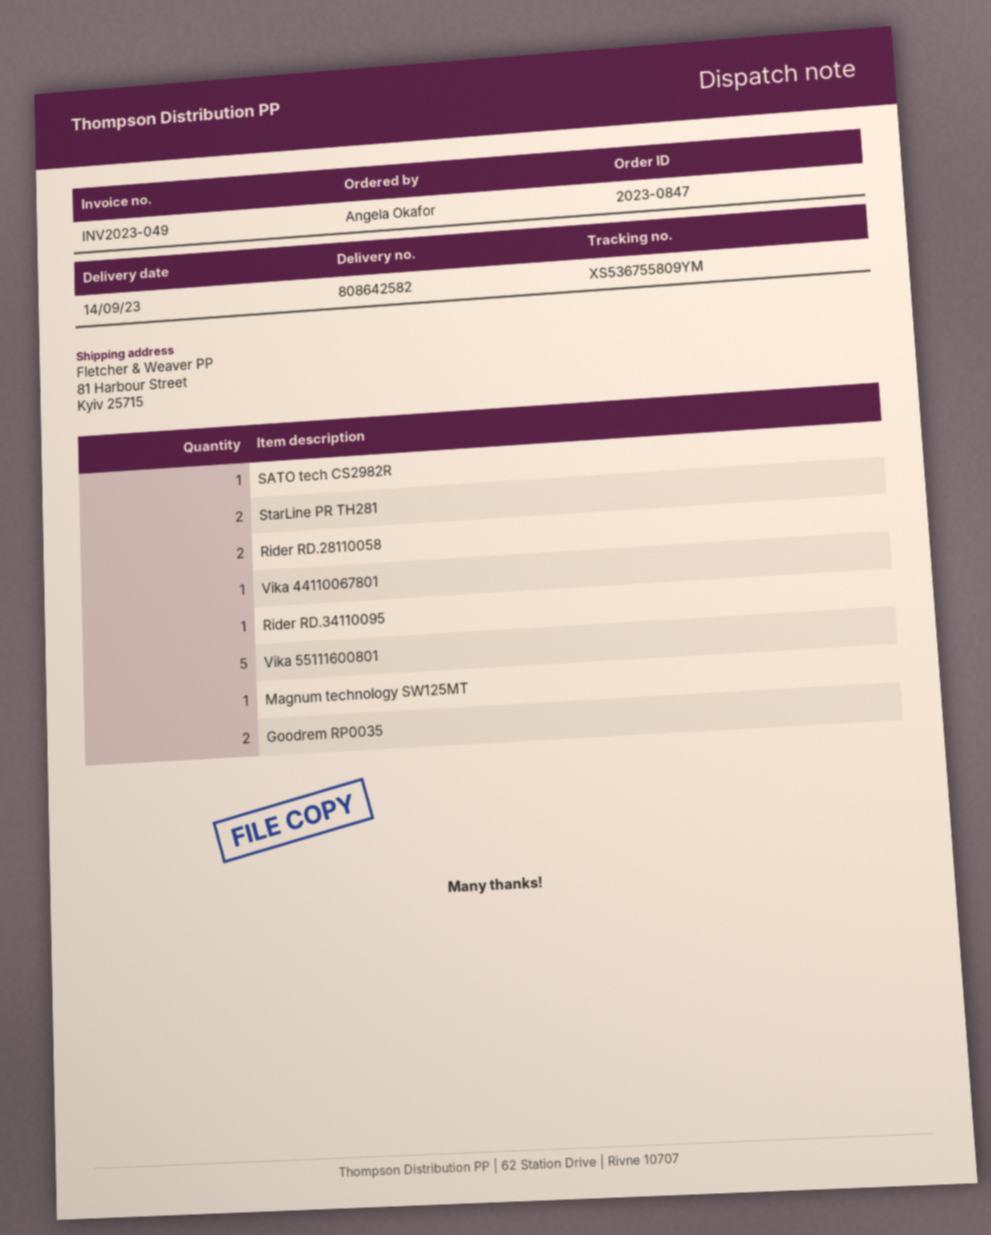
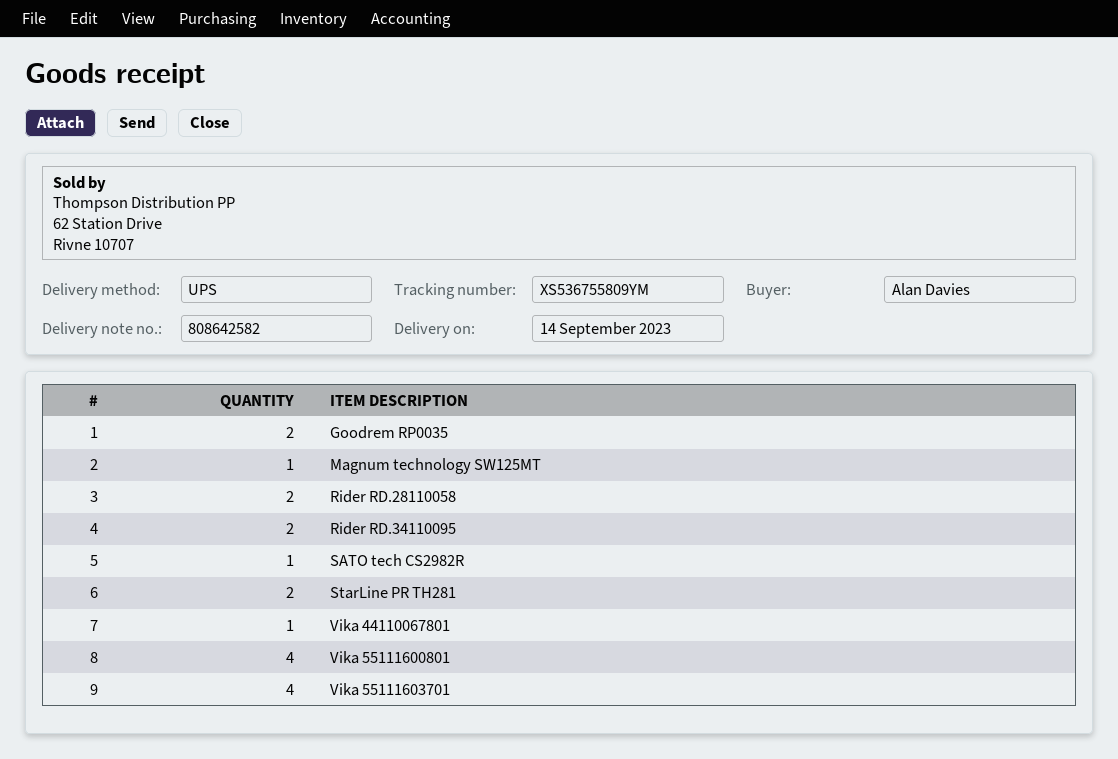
ordered by: Angela Okafor -> Alan Davies
Rider RD.34110095: 1 -> 2
Vika 55111600801: 5 -> 4
Vika 55111603701: none -> 4

